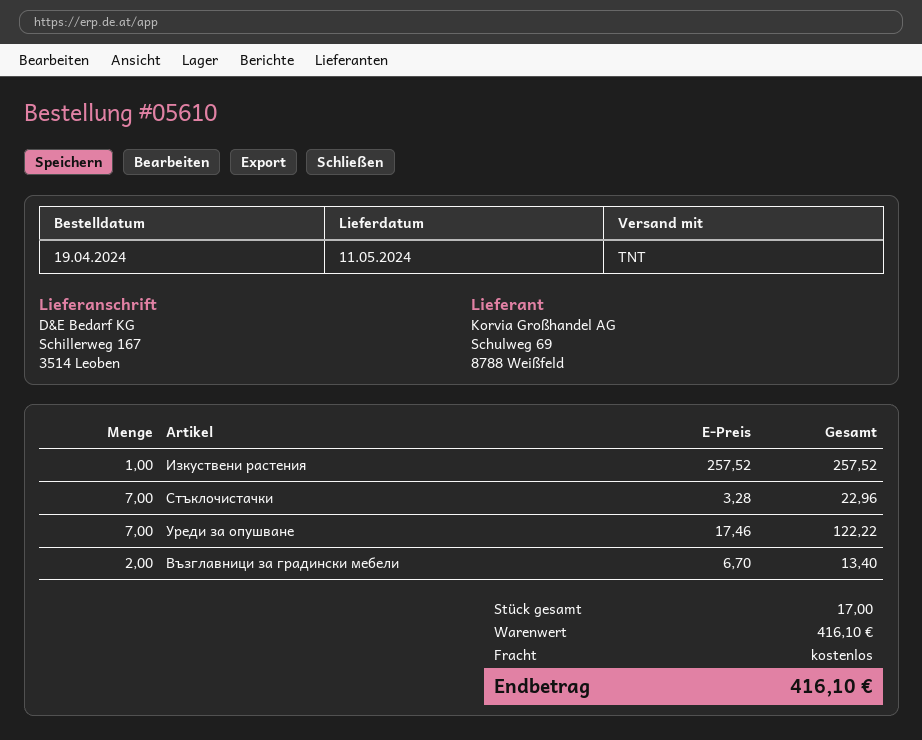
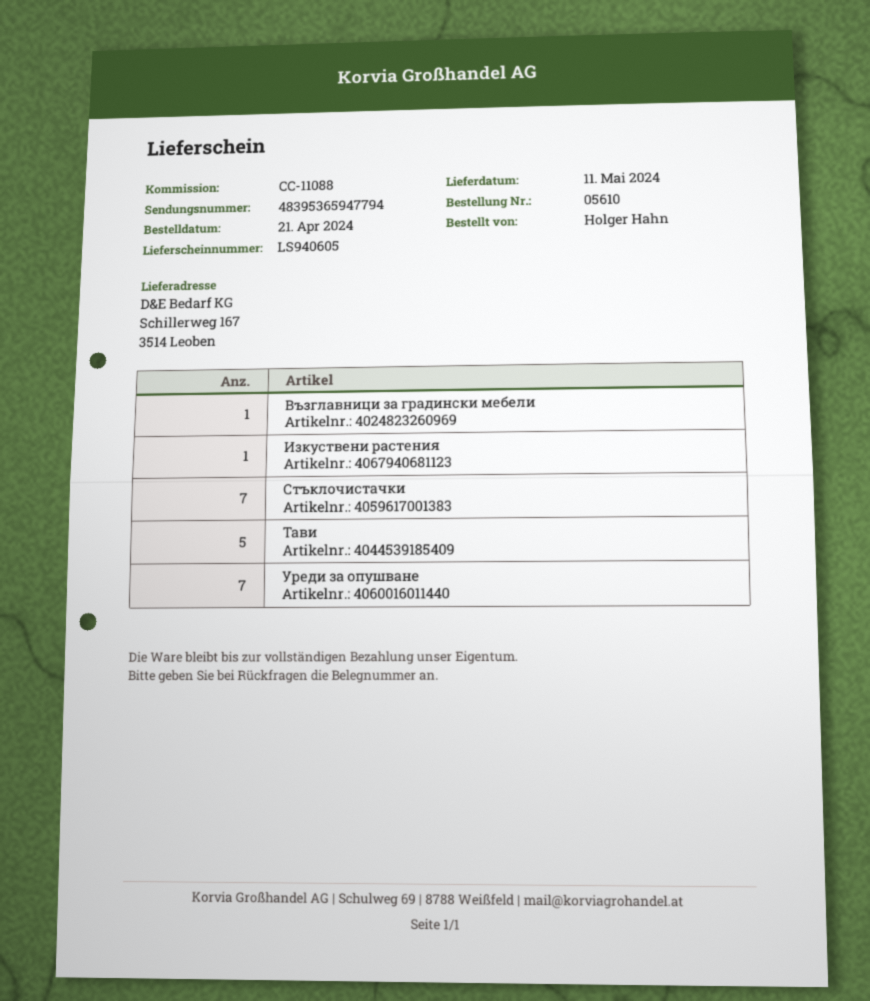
order date: 2024-04-19 -> 2024-04-21
Възглавници за градински мебели: 2 -> 1
Тави: none -> 5

